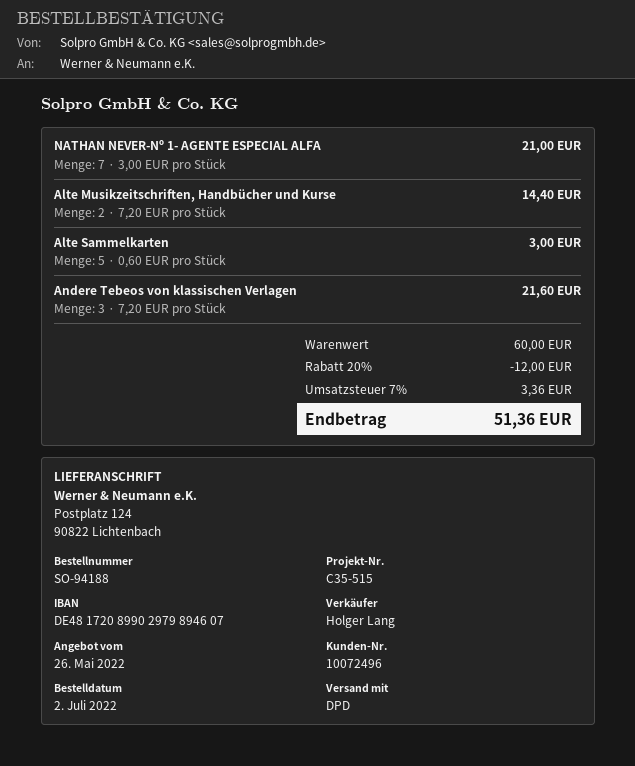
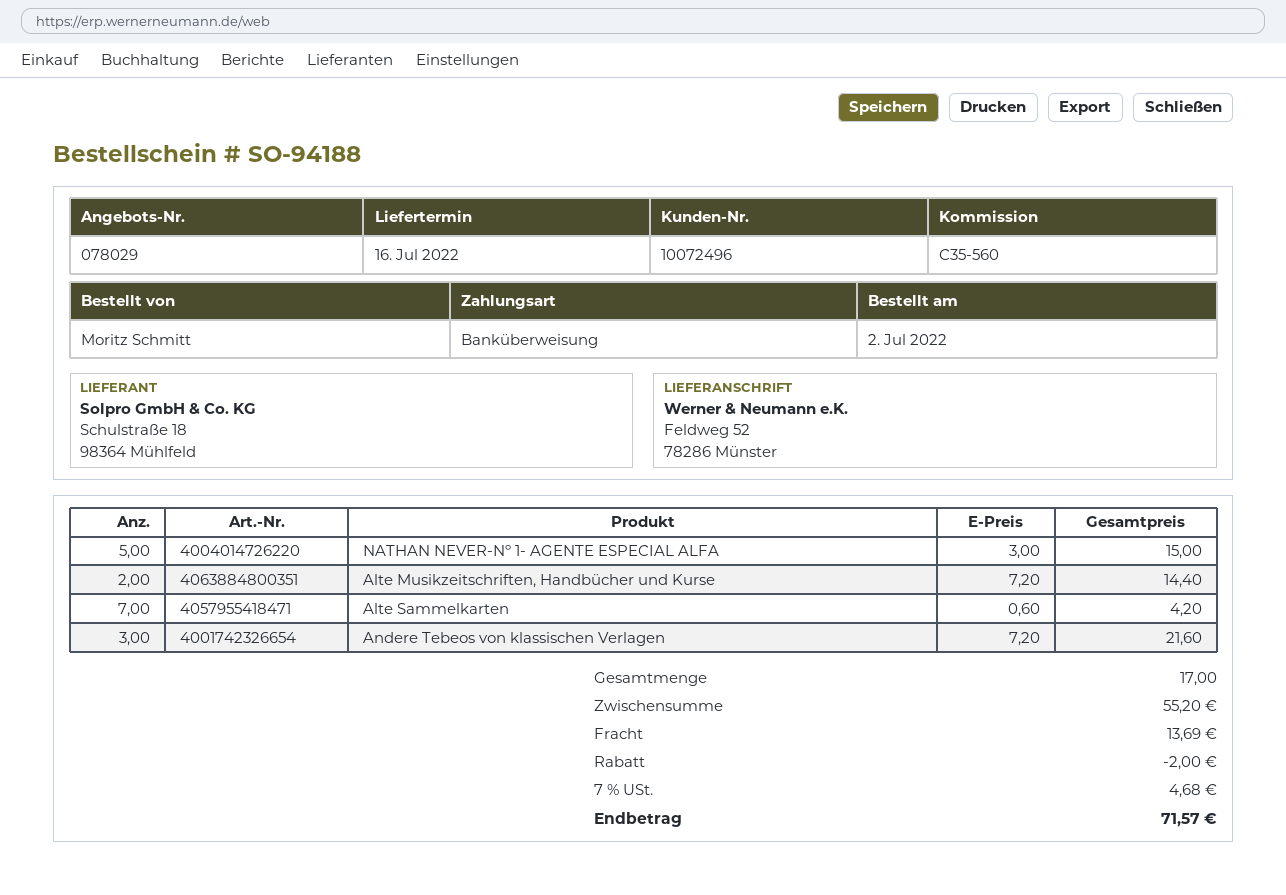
reference: C35-515 -> C35-560
ship to: Postplatz 124, 90822 Lichtenbach -> Feldweg 52, 78286 Münster
NATHAN NEVER-Nº 1- AGENTE ESPECIAL ALFA: 7 x 3.00 = 21.00 -> 5 x 3.00 = 15.00
Alte Sammelkarten: 5 x 0.60 = 3.00 -> 7 x 0.60 = 4.20
subtotal: 60.00 -> 55.20
discount: 12.00 -> 2.00
shipping: none -> 13.69
tax: 7% = 3.36 -> 7% = 4.68
total: 51.36 -> 71.57

